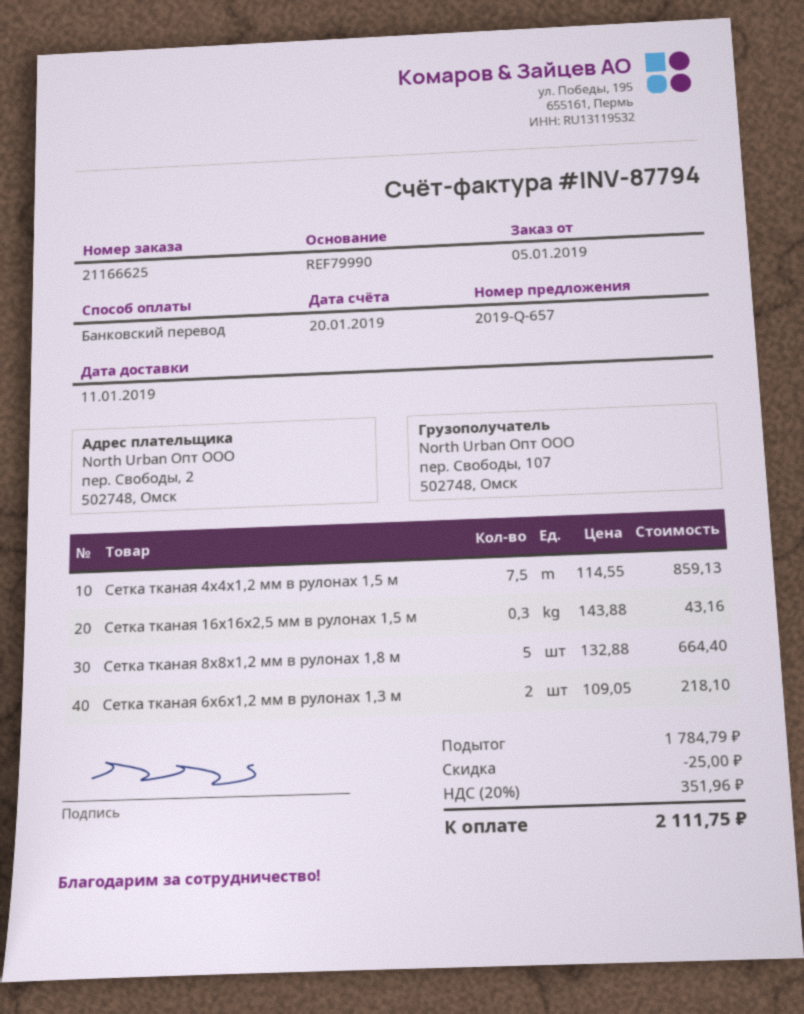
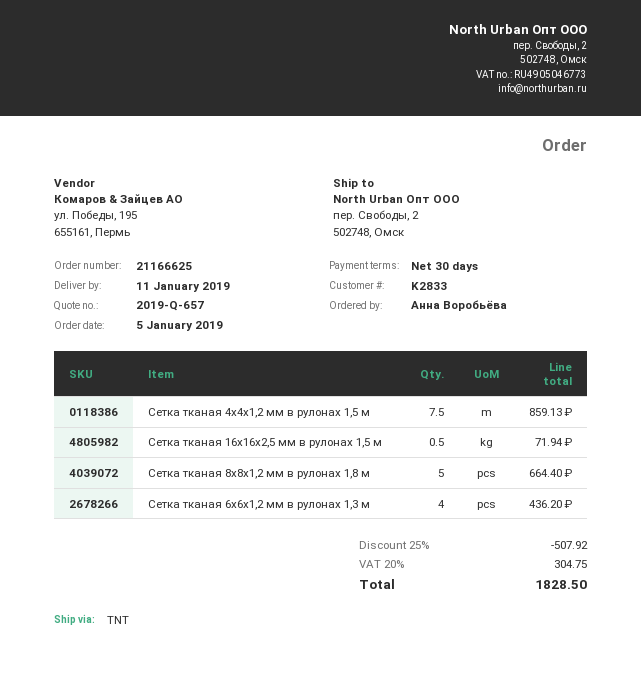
ship to: пер. Свободы, 107, 502748, Омск -> пер. Свободы, 2, 502748, Омск
Сетка тканая 16х16х2,5 мм в рулонах 1,5 м: 0.3 for 43.16 -> 0.5 for 71.94
Сетка тканая 6х6х1,2 мм в рулонах 1,3 м: 2 for 218.10 -> 4 for 436.20
discount: 25.00 -> 507.92
tax: 20% = 351.96 -> 20% = 304.75
total: 2111.75 -> 1828.50

